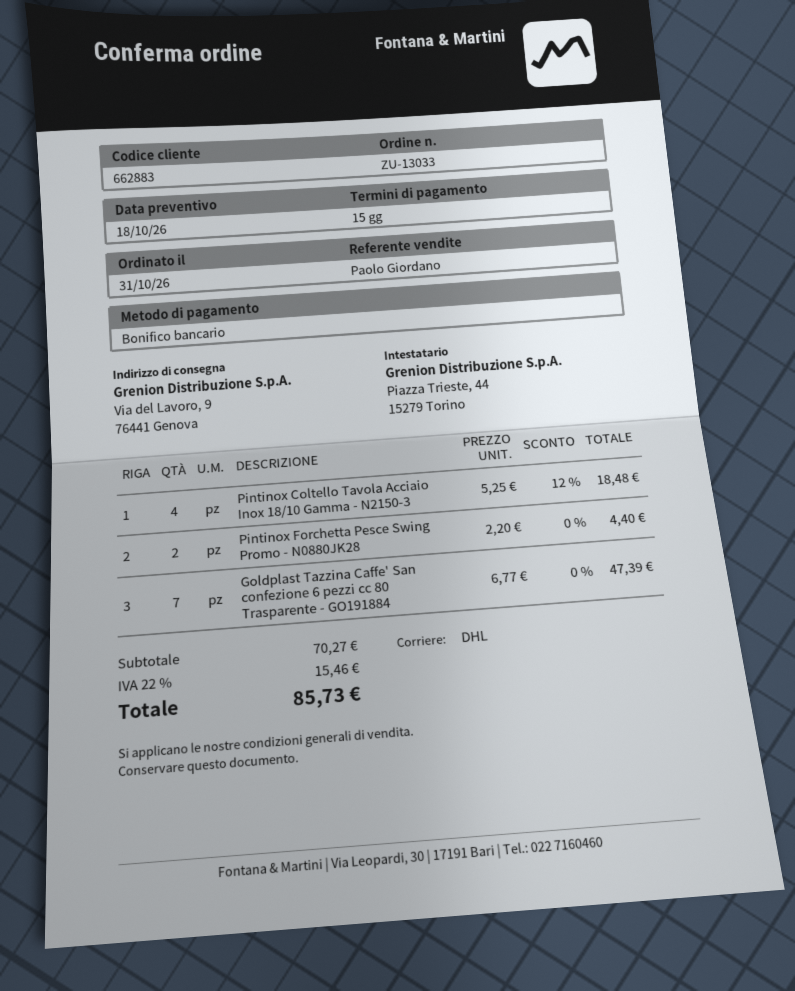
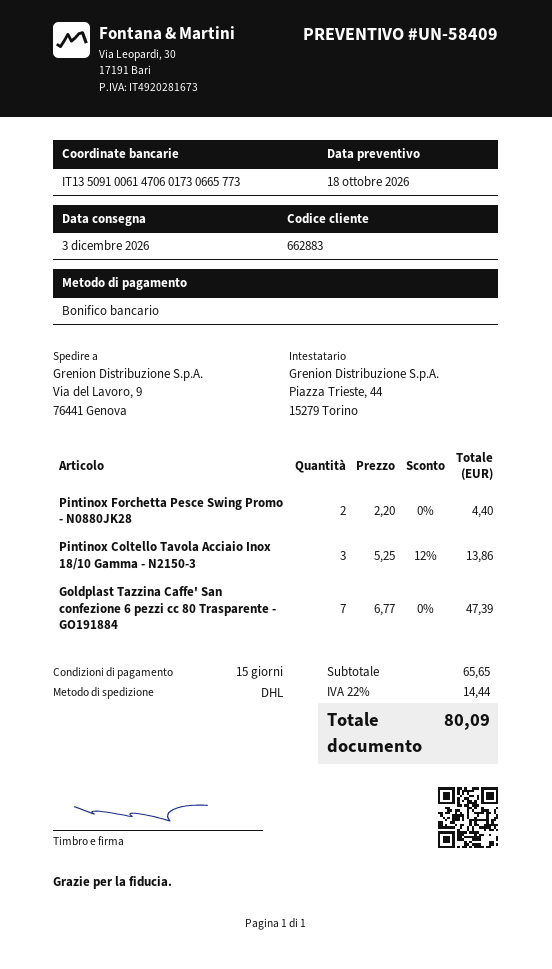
Pintinox Coltello Tavola Acciaio Inox 18/10 Gamma - N2150-3: 4 x 5.25 - 12% = 18.48 -> 3 x 5.25 - 12% = 13.86
subtotal: 70.27 -> 65.65
tax: 22% = 15.46 -> 22% = 14.44
total: 85.73 -> 80.09

